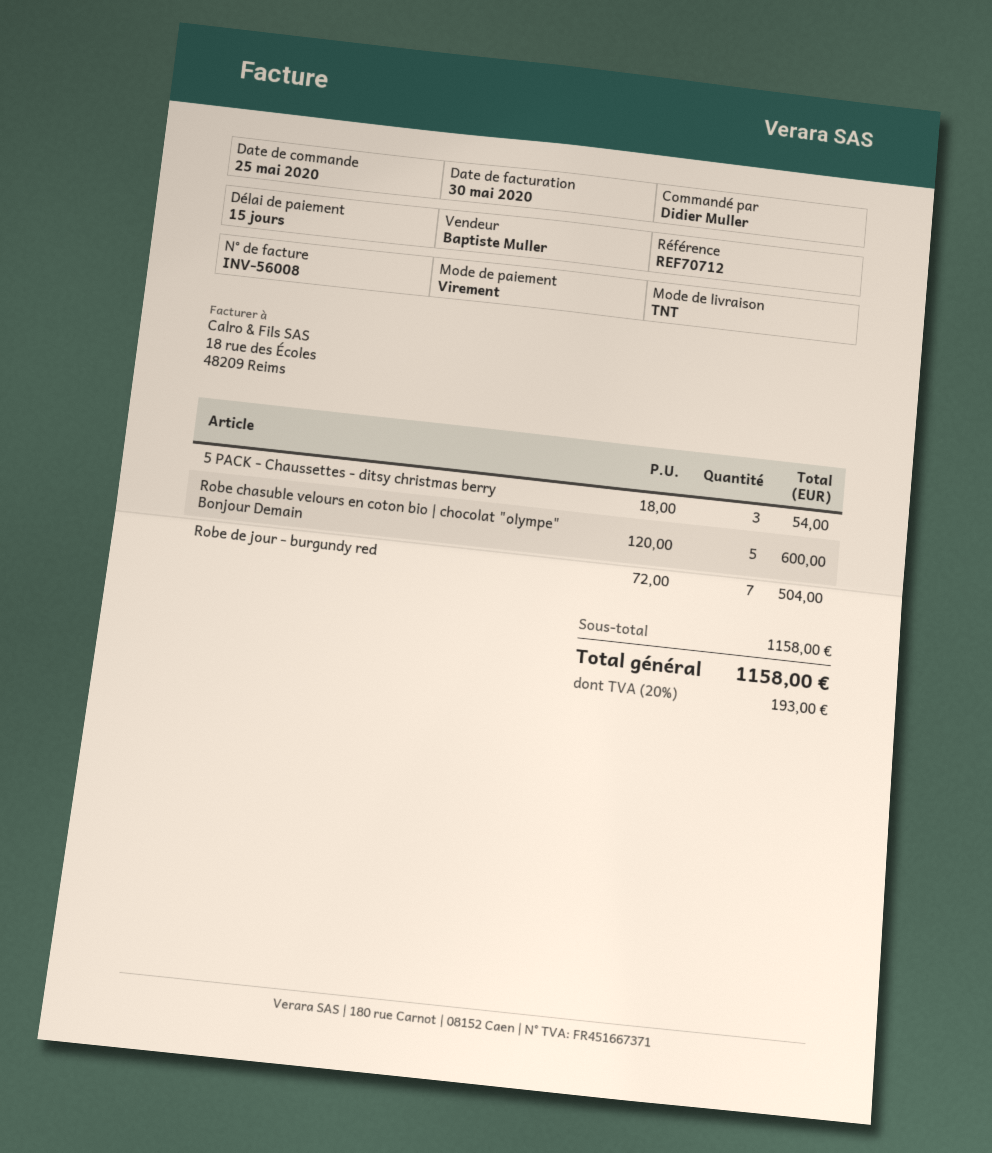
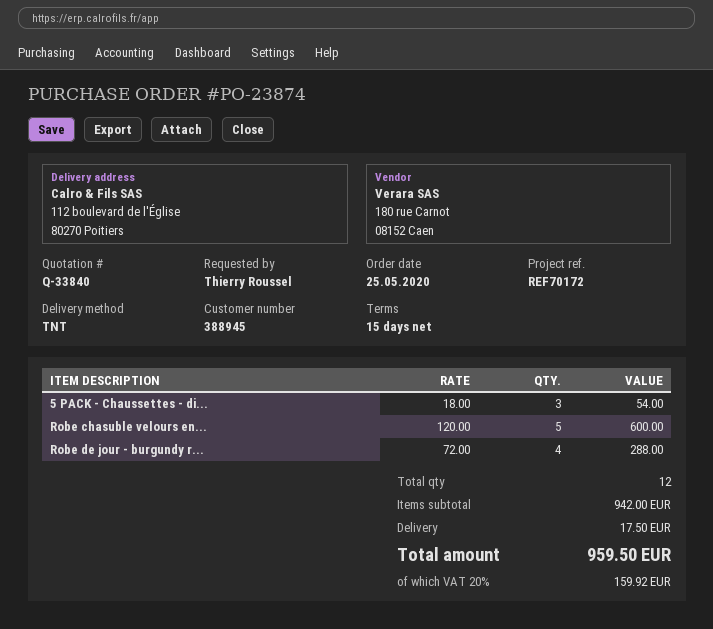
reference: REF70712 -> REF70172
ordered by: Didier Muller -> Thierry Roussel
Robe de jour - burgundy red: 7 x 72.00 = 504.00 -> 4 x 72.00 = 288.00
subtotal: 1158.00 -> 942.00
shipping: none -> 17.50
tax: 20% = 193.00 -> 20% = 159.92
total: 1158.00 -> 959.50

